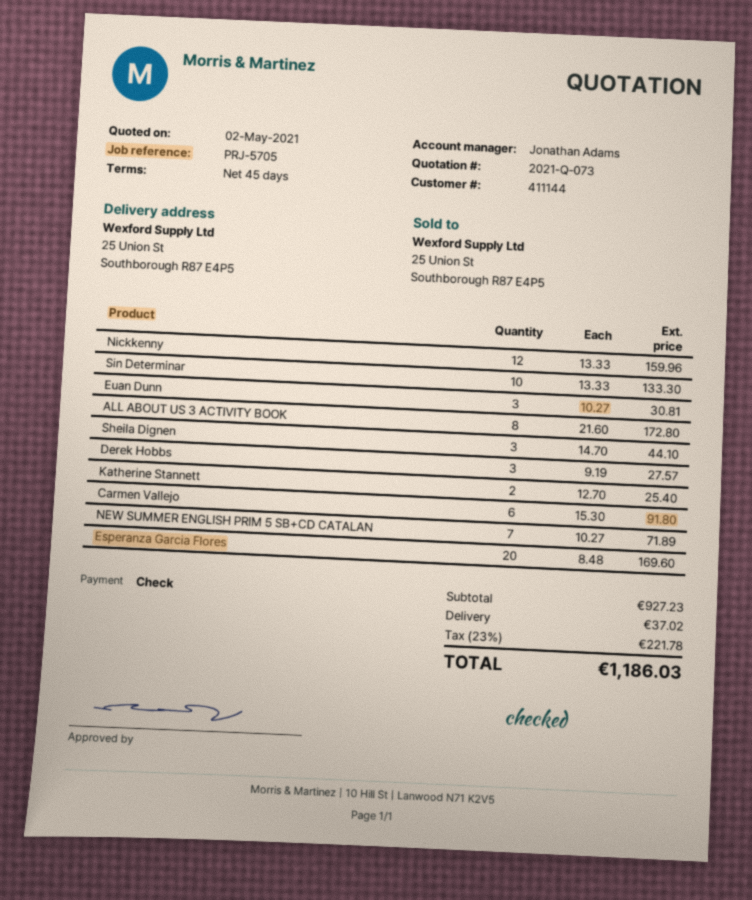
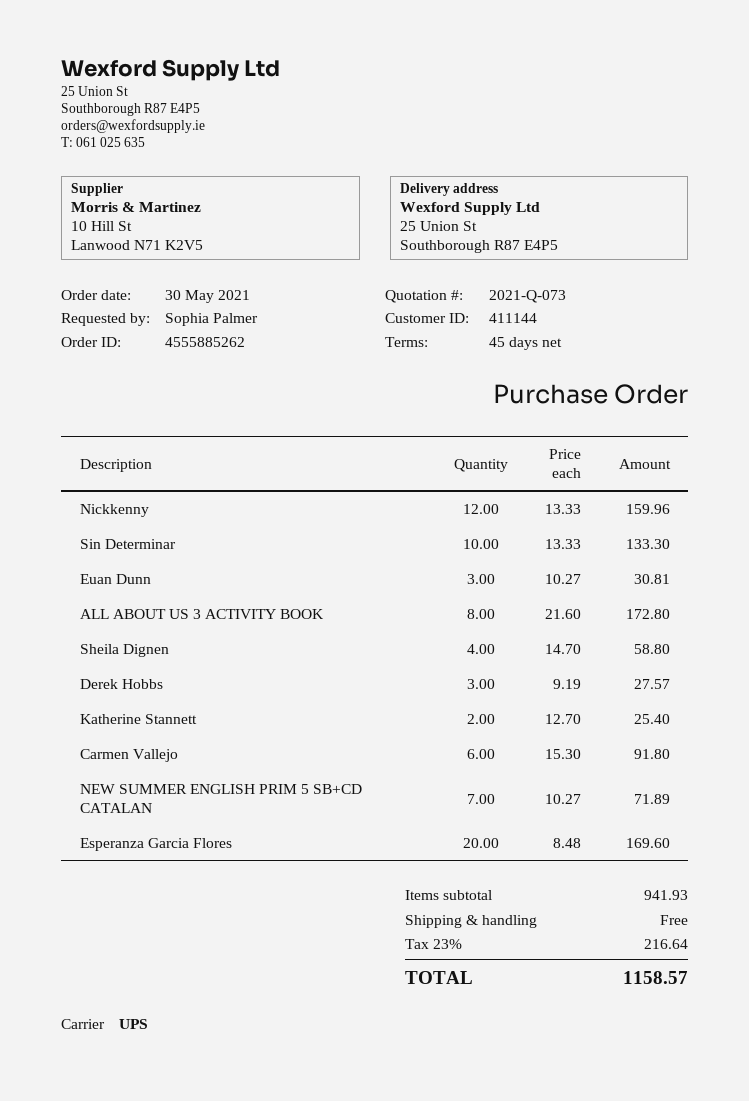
Sheila Dignen: 3 x 14.70 = 44.10 -> 4 x 14.70 = 58.80
subtotal: 927.23 -> 941.93
shipping: 37.02 -> 0.00
tax: 23% = 221.78 -> 23% = 216.64
total: 1186.03 -> 1158.57

